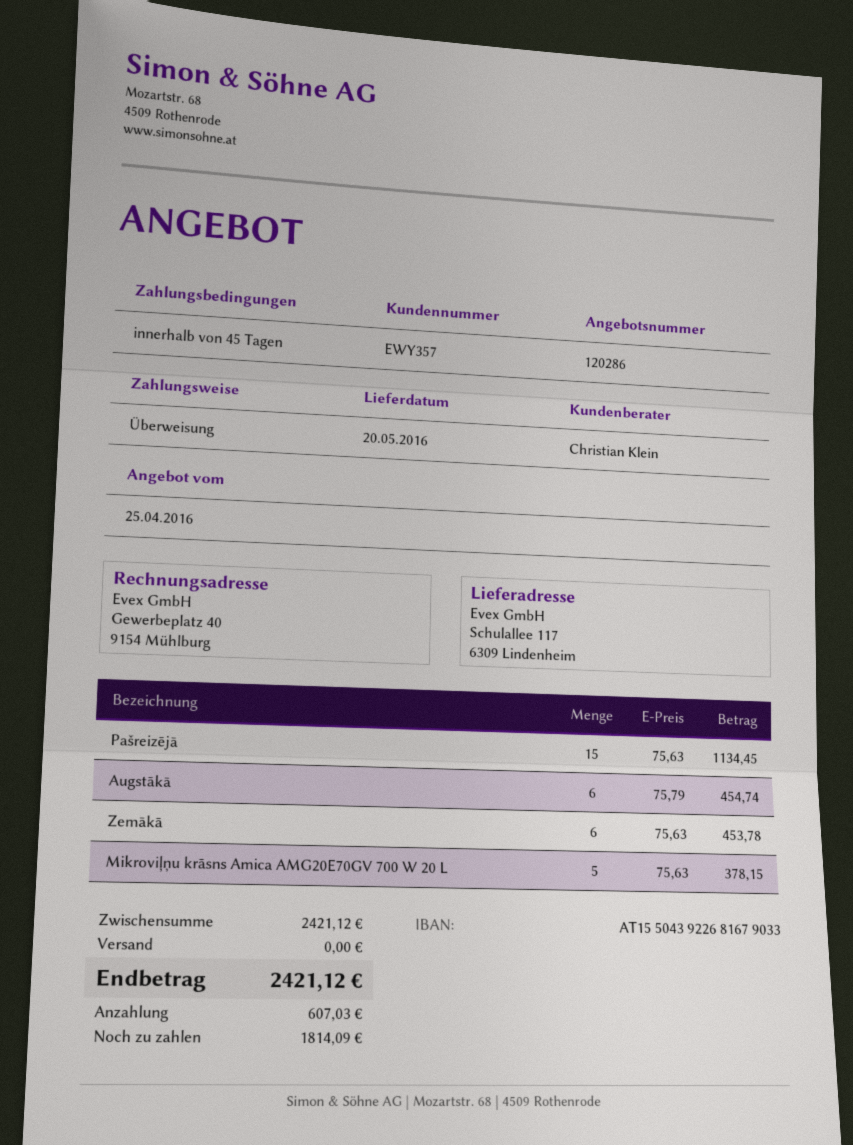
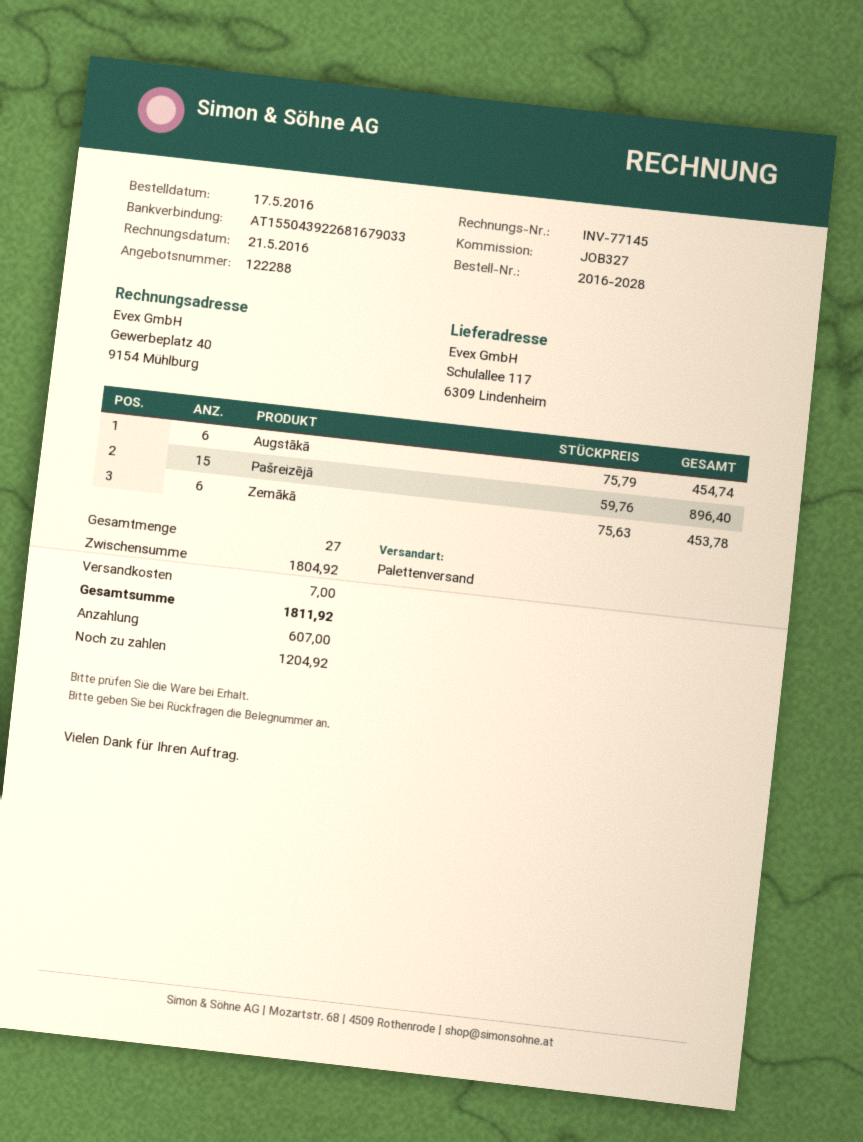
quote number: 120286 -> 122288
Pašreizējā: 15 x 75.63 = 1134.45 -> 15 x 59.76 = 896.40
Mikroviļņu krāsns Amica AMG20E70GV 700 W 20 L: 5 x 75.63 = 378.15 -> none
subtotal: 2421.12 -> 1804.92
shipping: 0.00 -> 7.00
total: 2421.12 -> 1811.92
deposit: 607.03 -> 607.00
balance: 1814.09 -> 1204.92

